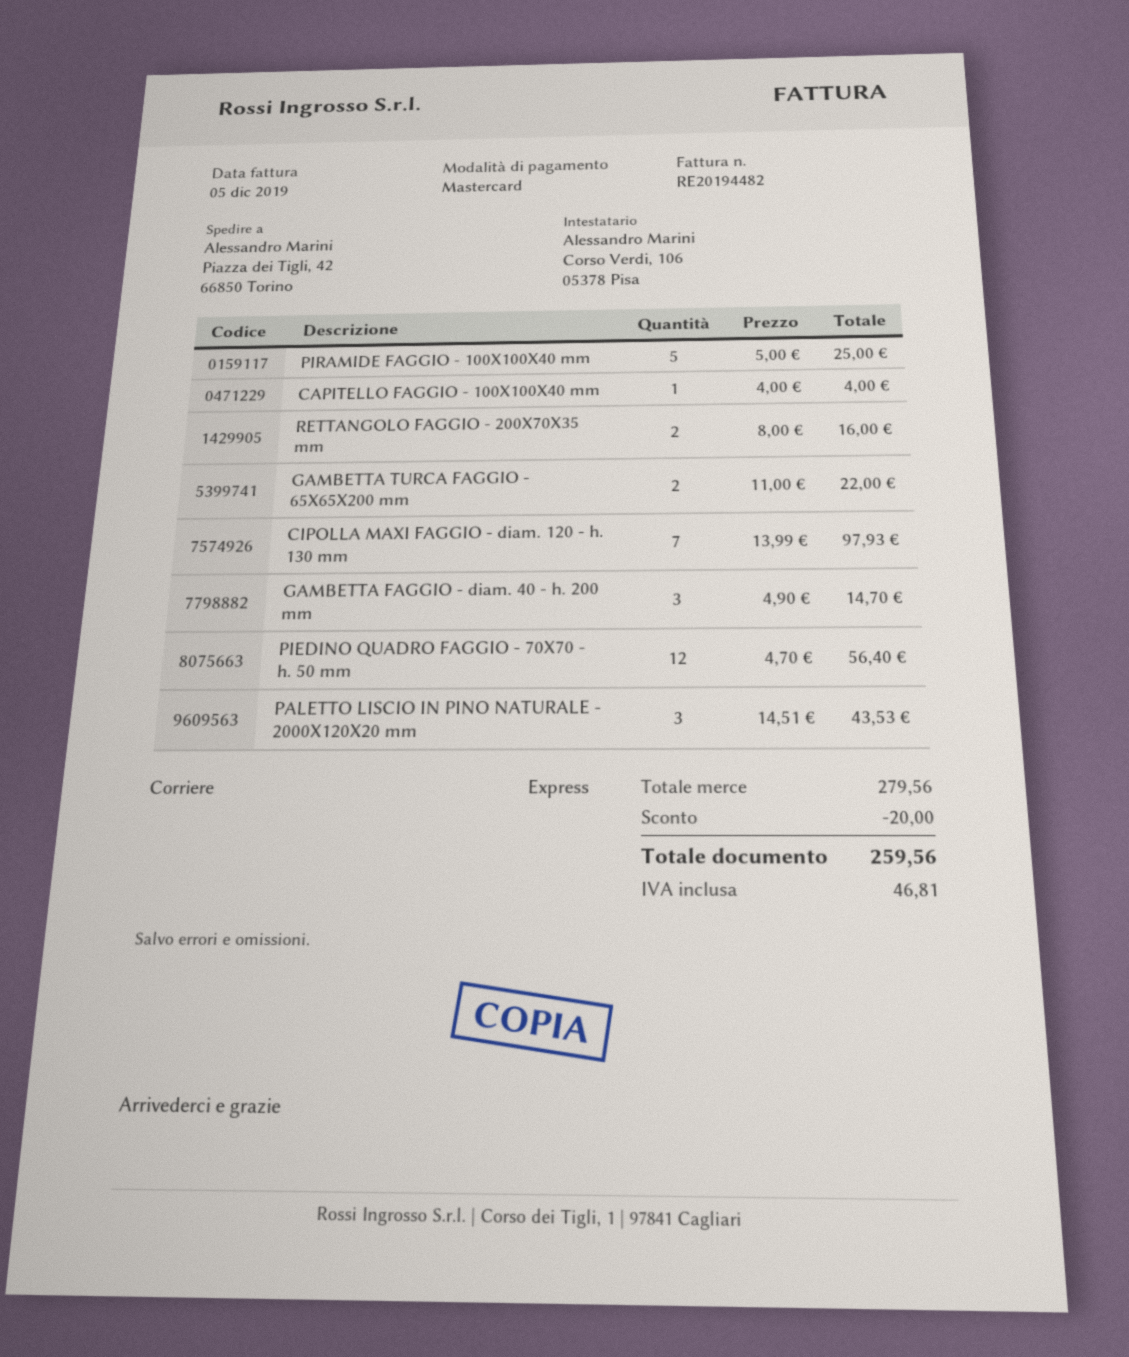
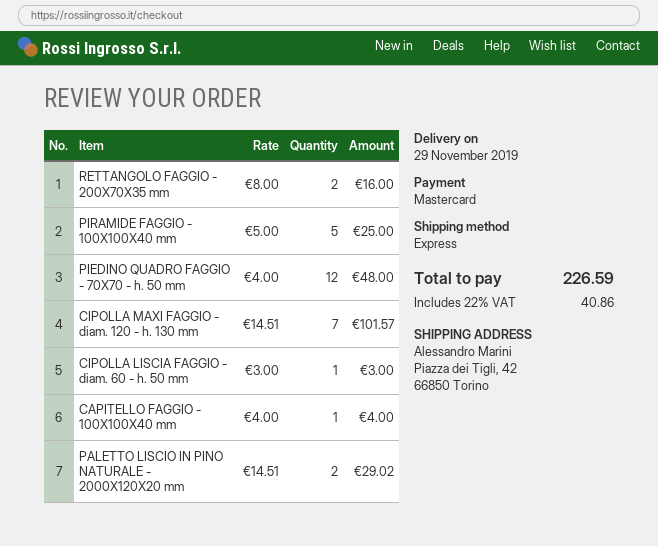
GAMBETTA TURCA FAGGIO - 65X65X200 mm: 2 x 11.00 = 22.00 -> none
CIPOLLA MAXI FAGGIO - diam. 120 - h. 130 mm: 7 x 13.99 = 97.93 -> 7 x 14.51 = 101.57
GAMBETTA FAGGIO - diam. 40 - h. 200 mm: 3 x 4.90 = 14.70 -> none
PIEDINO QUADRO FAGGIO - 70X70 - h. 50 mm: 12 x 4.70 = 56.40 -> 12 x 4.00 = 48.00
PALETTO LISCIO IN PINO NATURALE - 2000X120X20 mm: 3 x 14.51 = 43.53 -> 2 x 14.51 = 29.02
CIPOLLA LISCIA FAGGIO - diam. 60 - h. 50 mm: none -> 1 x 3.00 = 3.00
discount: 20.00 -> none
tax: 46.81 -> 40.86
total: 259.56 -> 226.59

